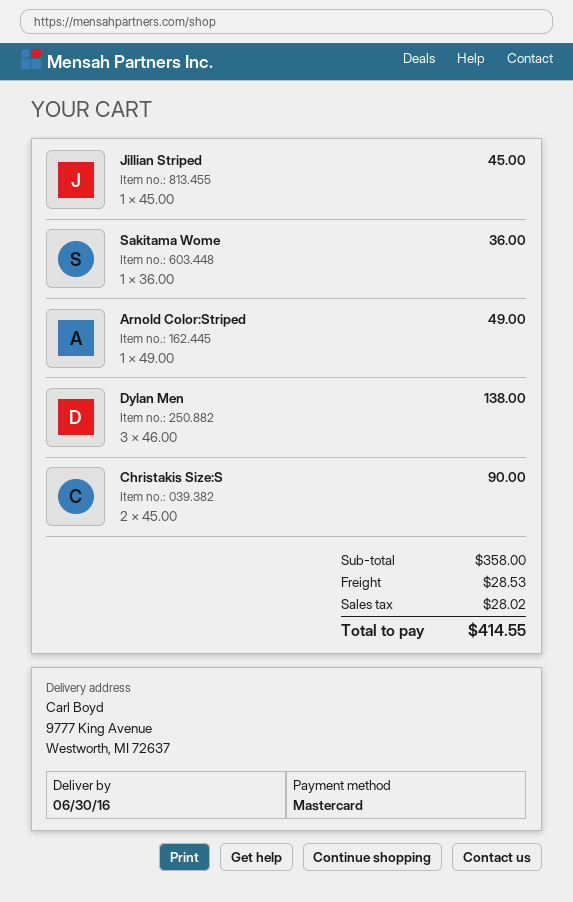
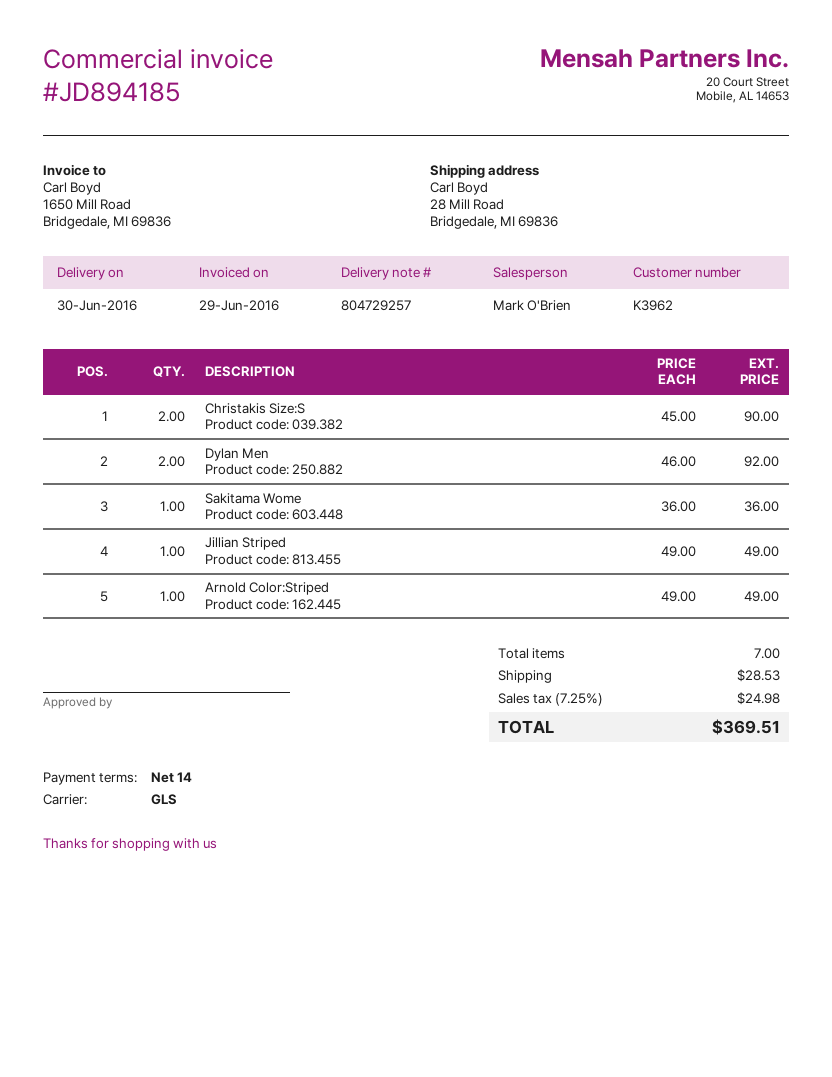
ship to: 9777 King Avenue, Westworth, MI 72637 -> 28 Mill Road, Bridgedale, MI 69836
Jillian Striped: 1 x 45.00 = 45.00 -> 1 x 49.00 = 49.00
Dylan Men: 3 x 46.00 = 138.00 -> 2 x 46.00 = 92.00
tax: 28.02 -> 24.98
total: 414.55 -> 369.51

